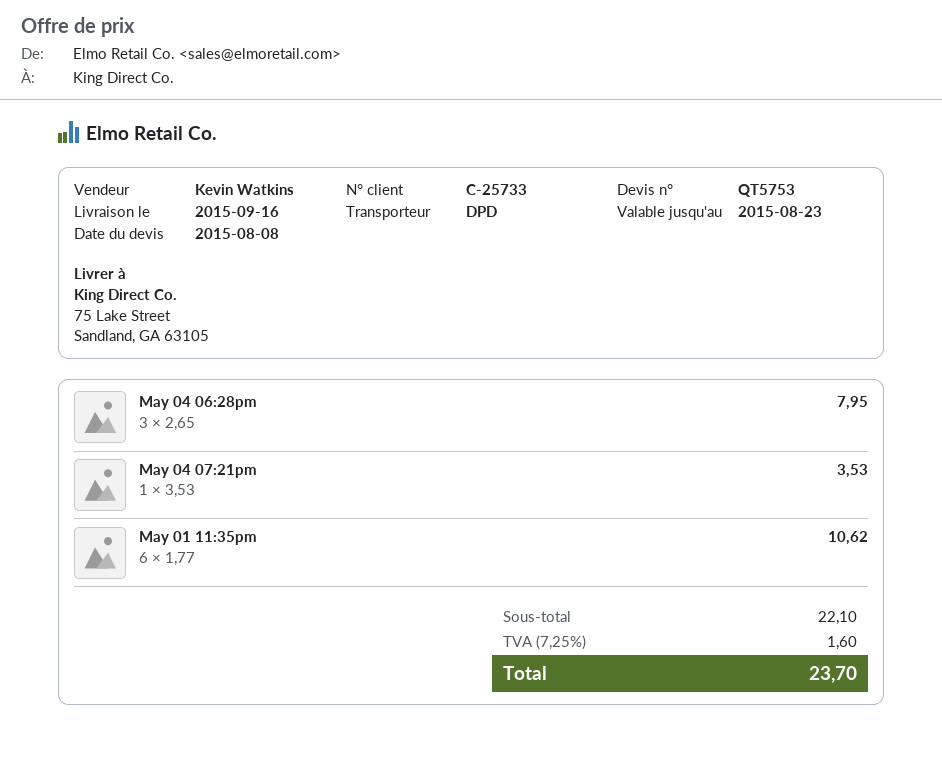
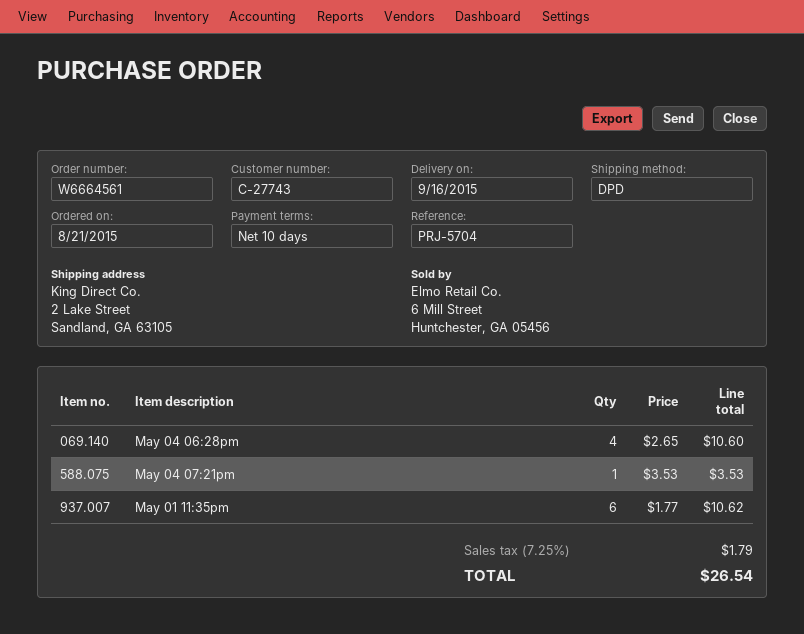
customer number: C-25733 -> C-27743
ship to: 75 Lake Street, Sandland, GA 63105 -> 2 Lake Street, Sandland, GA 63105
May 04 06:28pm: 3 x 2.65 = 7.95 -> 4 x 2.65 = 10.60
tax: 7.25% = 1.60 -> 7.25% = 1.79
total: 23.70 -> 26.54

